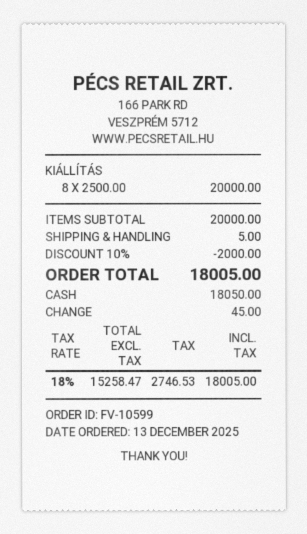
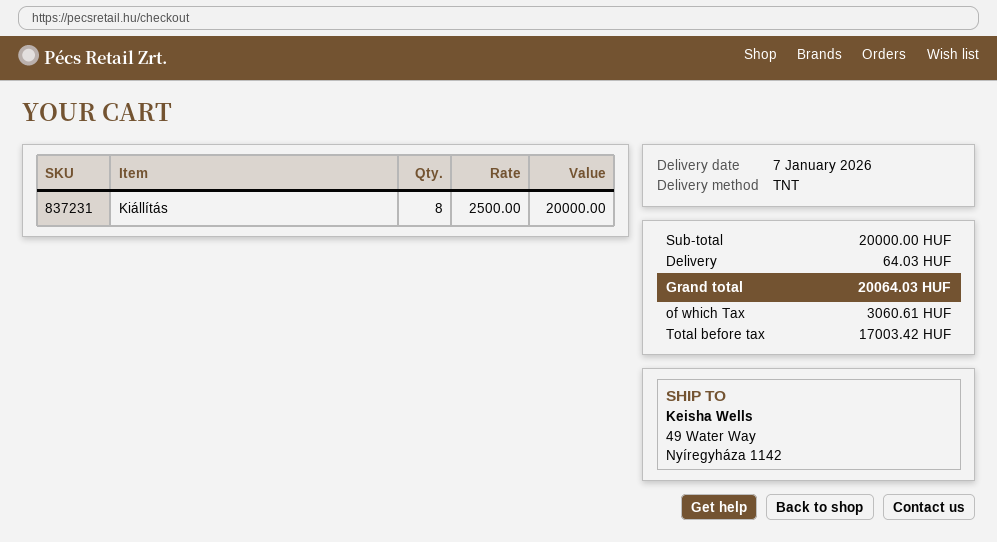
discount: 10% = 2000.00 -> none
shipping: 5.00 -> 64.03
net: 15258.47 -> 17003.42
tax: 2746.53 -> 3060.61
total: 18005.00 -> 20064.03

